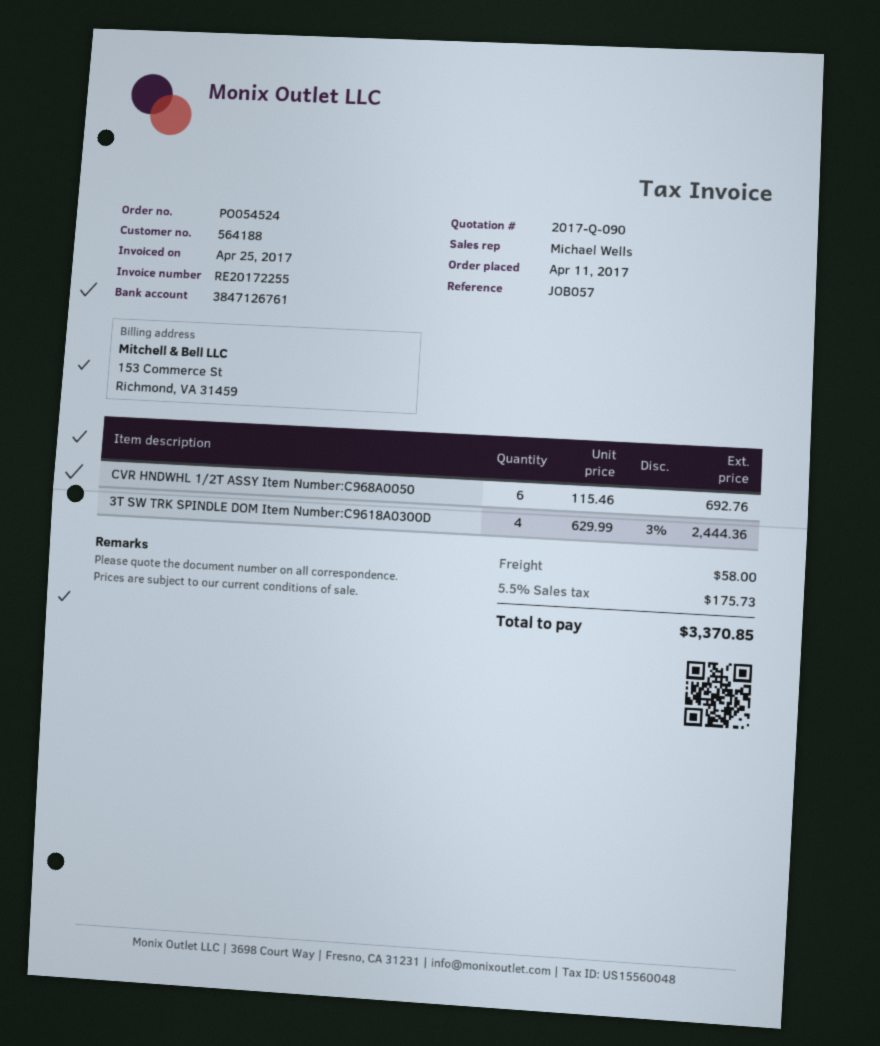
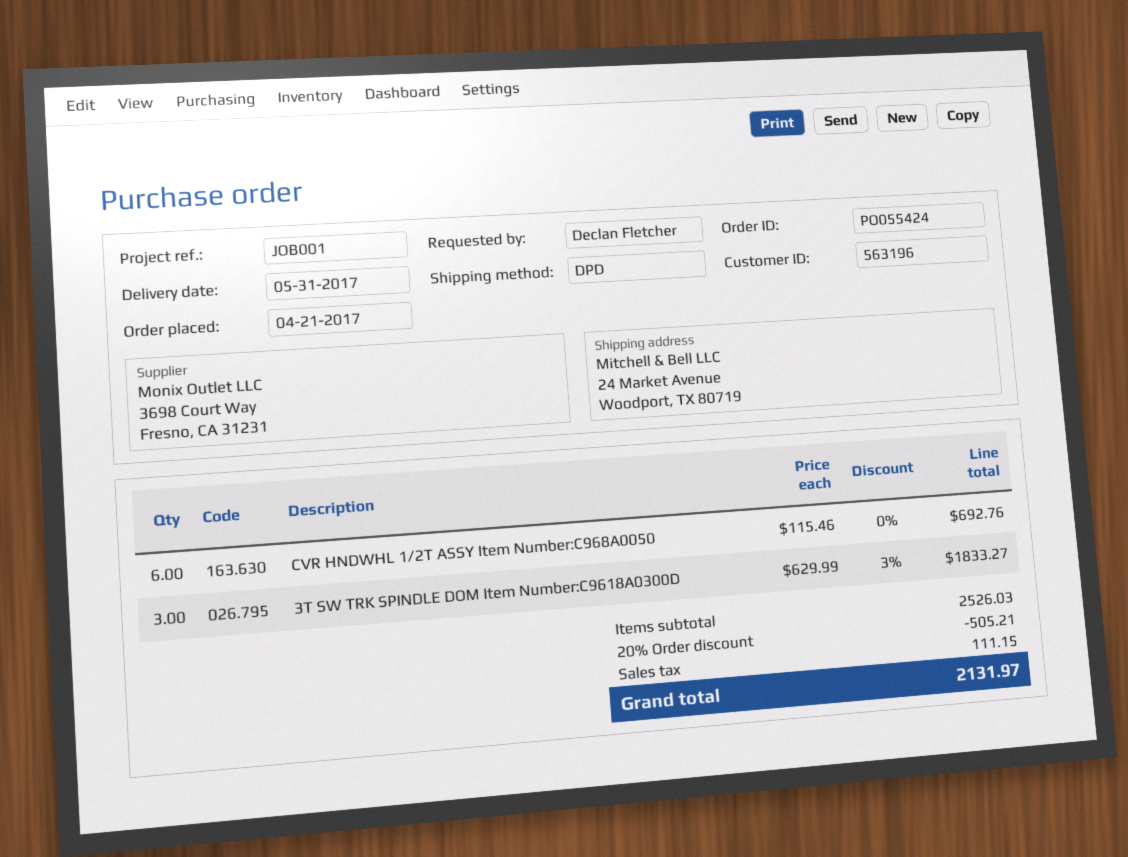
order number: PO054524 -> PO055424
order date: 2017-04-11 -> 2017-04-21
customer number: 564188 -> 563196
reference: JOB057 -> JOB001
3T SW TRK SPINDLE DOM Item Number:C9618A0300D: 4 x 629.99 - 3% = 2444.36 -> 3 x 629.99 - 3% = 1833.27
discount: none -> 20% = 505.21
shipping: 58.00 -> none
tax: 175.73 -> 111.15
total: 3370.85 -> 2131.97

